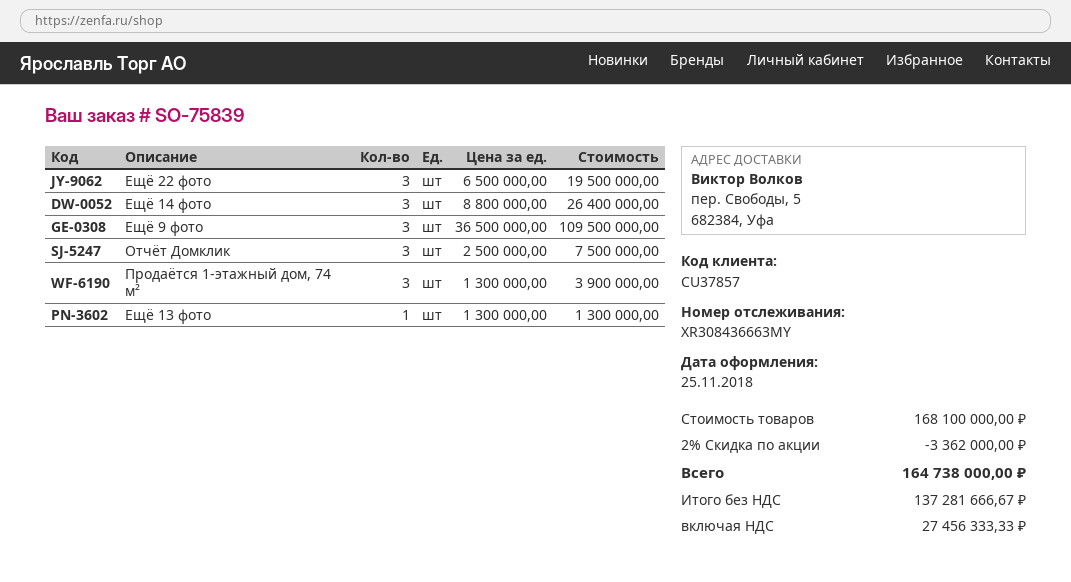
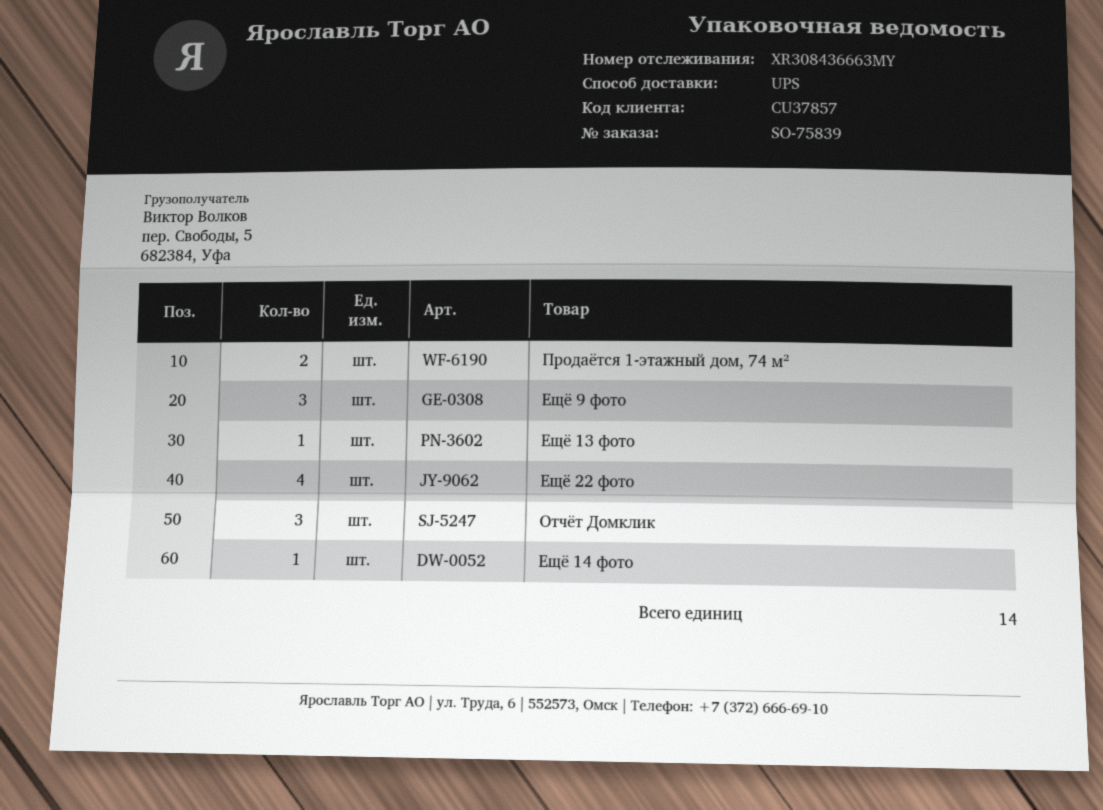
Ещё 22 фото: 3 -> 4
Ещё 14 фото: 3 -> 1
Продаётся 1-этажный дом, 74 м²: 3 -> 2

